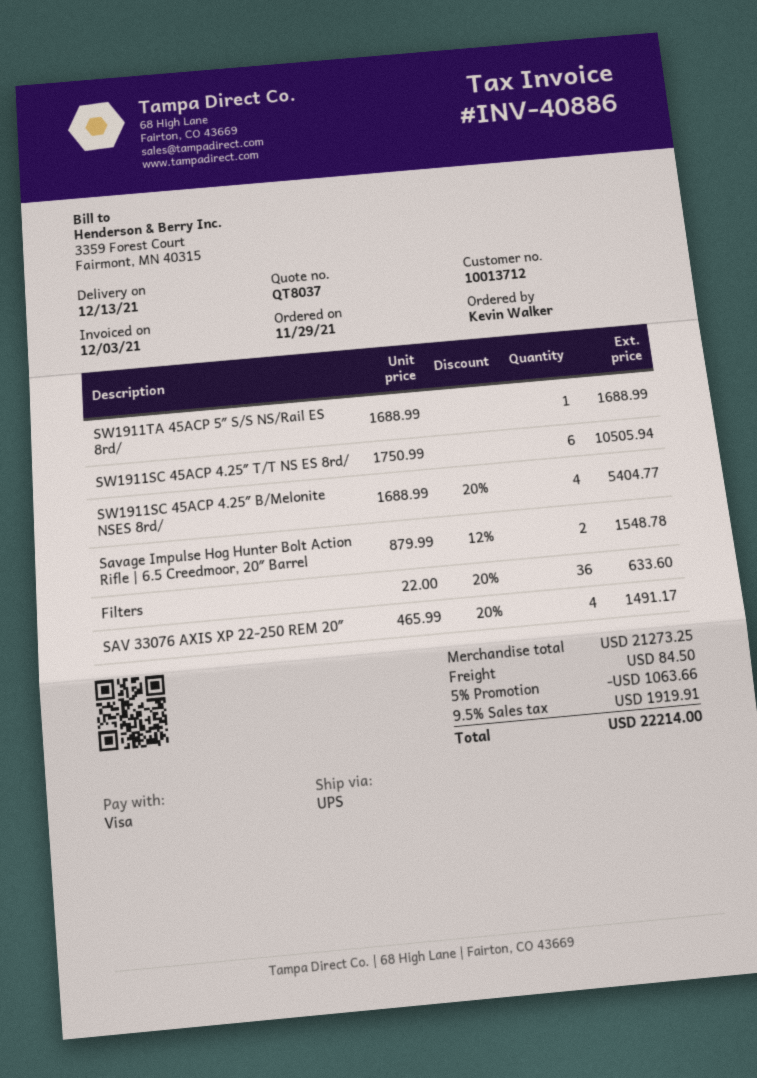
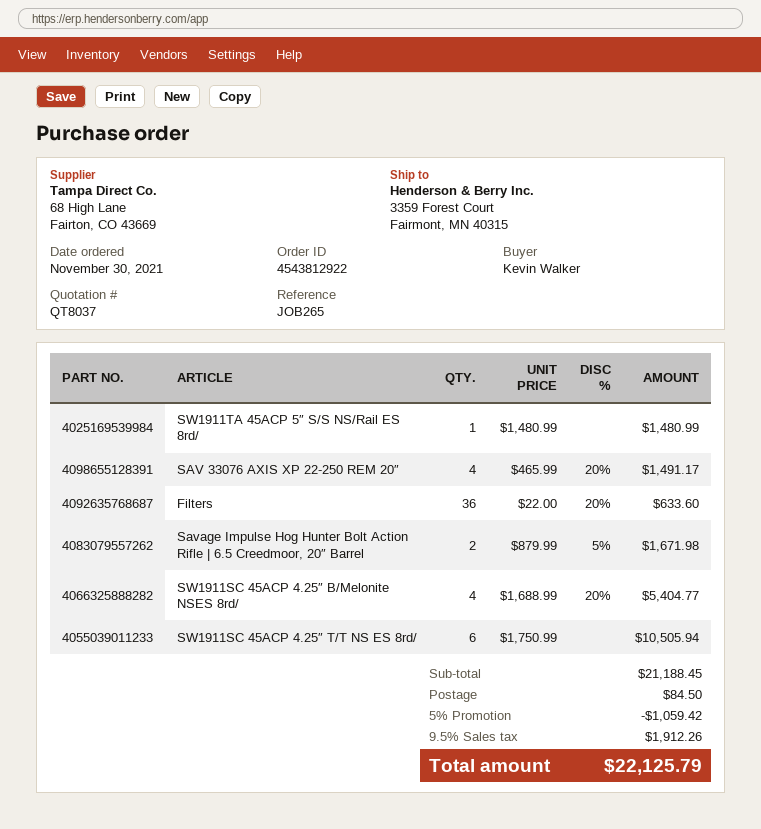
order date: 2021-11-29 -> 2021-11-30
SW1911TA 45ACP 5″ S/S NS/Rail ES 8rd/: 1 x 1688.99 = 1688.99 -> 1 x 1480.99 = 1480.99
Savage Impulse Hog Hunter Bolt Action Rifle | 6.5 Creedmoor, 20″ Barrel: 2 x 879.99 - 12% = 1548.78 -> 2 x 879.99 - 5% = 1671.98
subtotal: 21273.25 -> 21188.45
discount: 5% = 1063.66 -> 5% = 1059.42
tax: 9.5% = 1919.91 -> 9.5% = 1912.26
total: 22214.00 -> 22125.79

